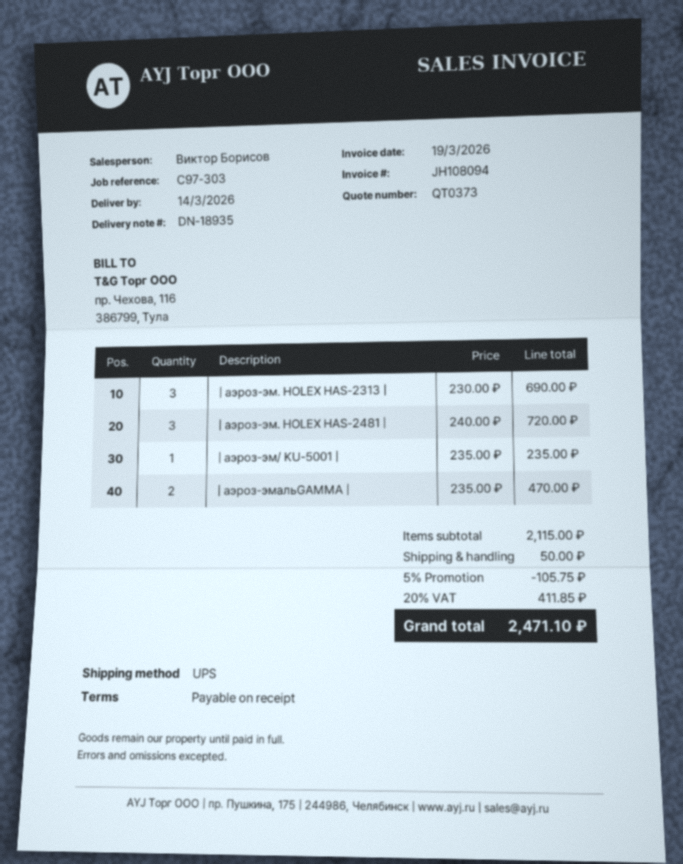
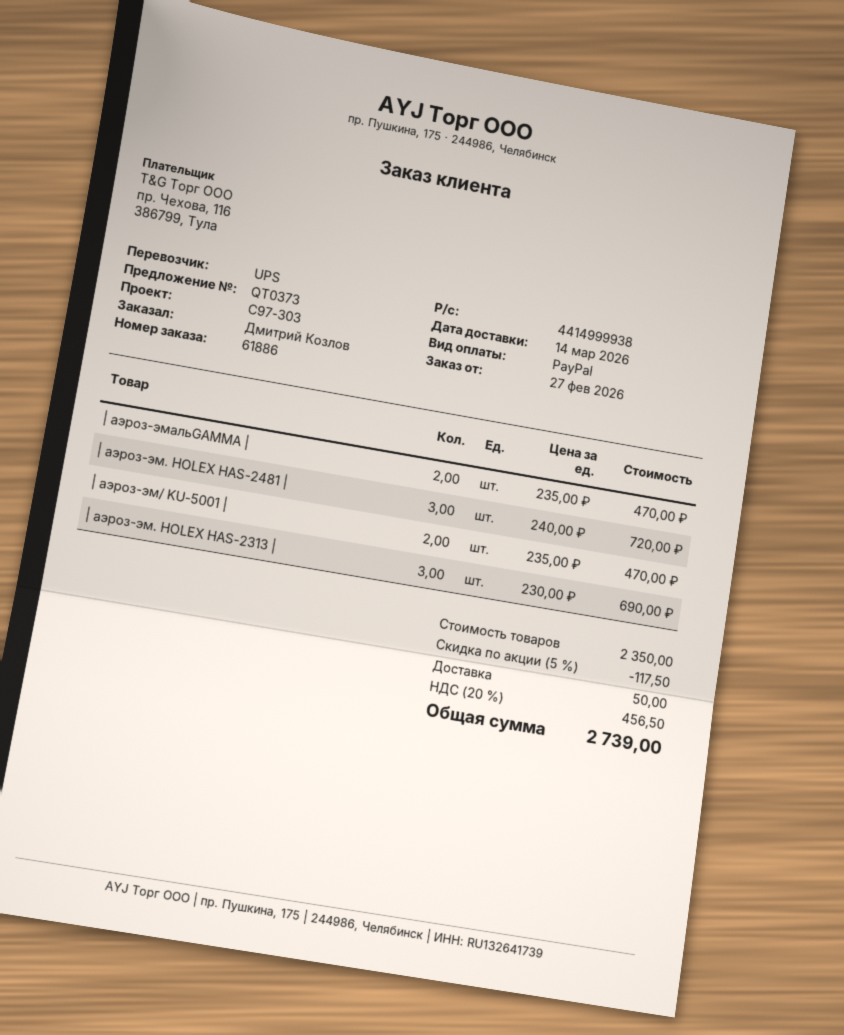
| аэроз-эм/ KU-5001 |: 1 x 235.00 = 235.00 -> 2 x 235.00 = 470.00
subtotal: 2115.00 -> 2350.00
discount: 5% = 105.75 -> 5% = 117.50
tax: 20% = 411.85 -> 20% = 456.50
total: 2471.10 -> 2739.00

